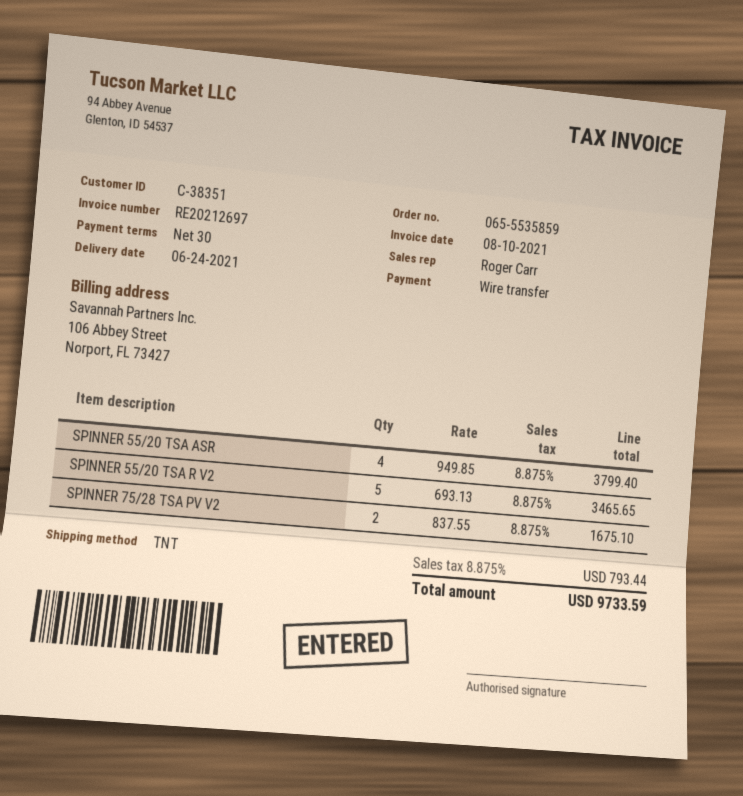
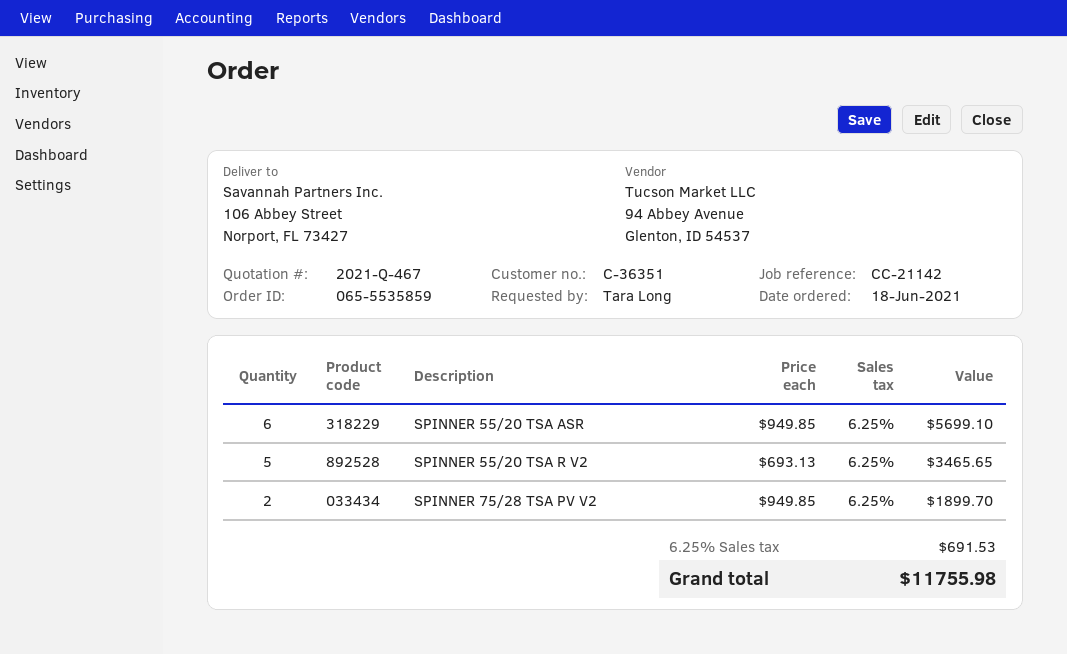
customer number: C-38351 -> C-36351
SPINNER 55/20 TSA ASR: 4 x 949.85 = 3799.40 -> 6 x 949.85 = 5699.10
SPINNER 75/28 TSA PV V2: 2 x 837.55 = 1675.10 -> 2 x 949.85 = 1899.70
tax: 8.875% = 793.44 -> 6.25% = 691.53
total: 9733.59 -> 11755.98

